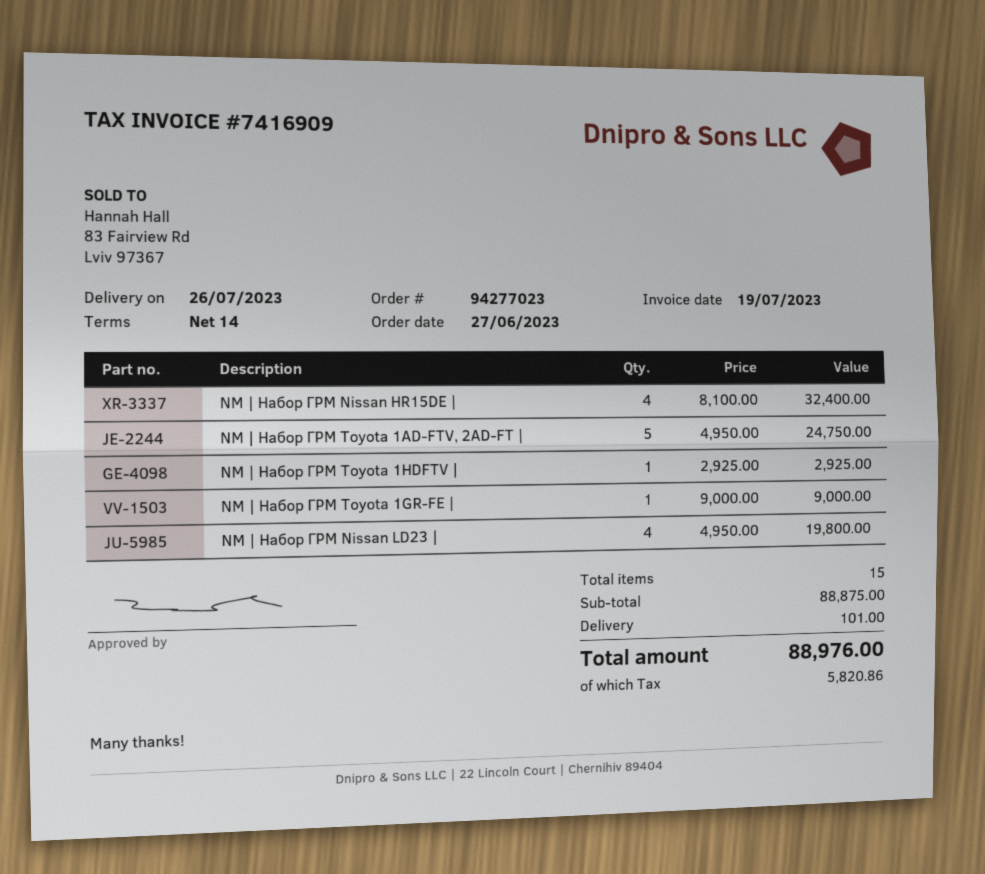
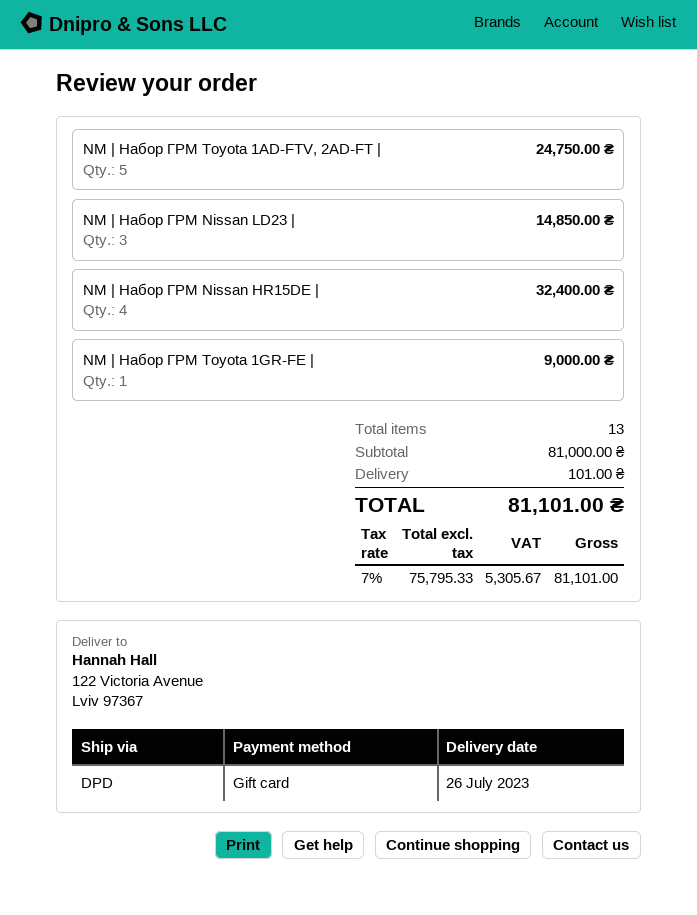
NM | Набор ГРМ Toyota 1HDFTV |: 1 for 2925.00 -> none
NM | Набор ГРМ Nissan LD23 |: 4 for 19800.00 -> 3 for 14850.00
total quantity: 15 -> 13
subtotal: 88875.00 -> 81000.00
tax: 5820.86 -> 5305.67
total: 88976.00 -> 81101.00

